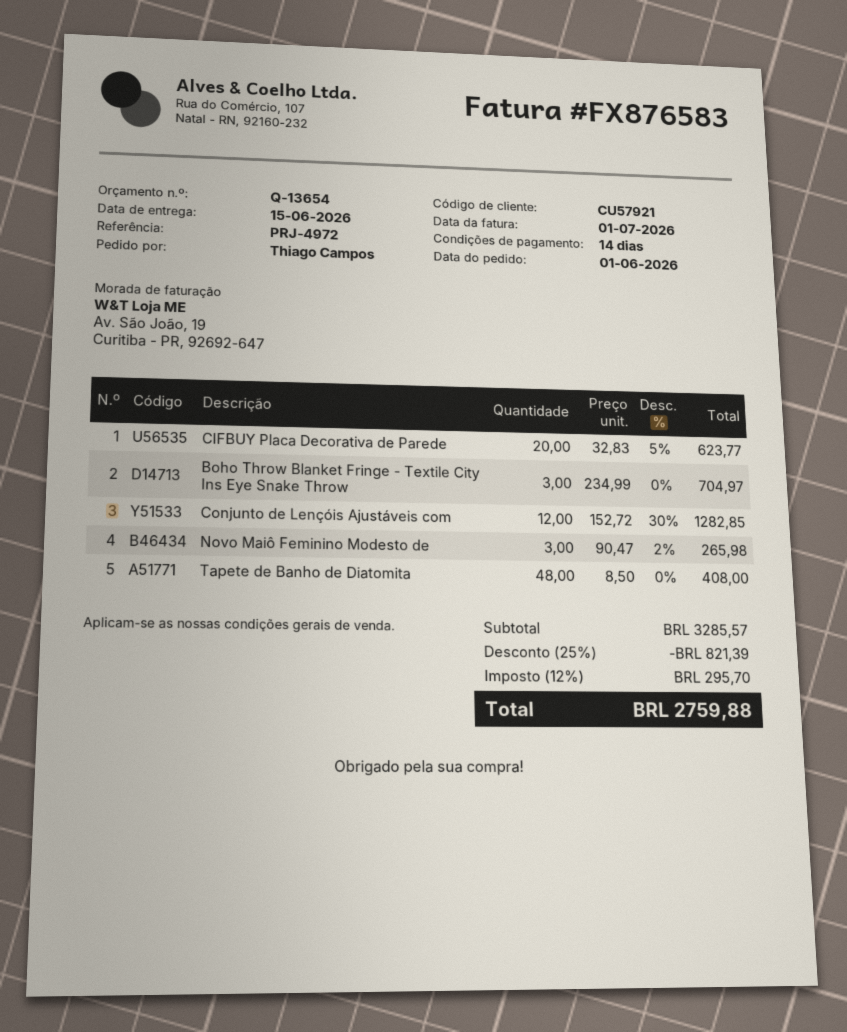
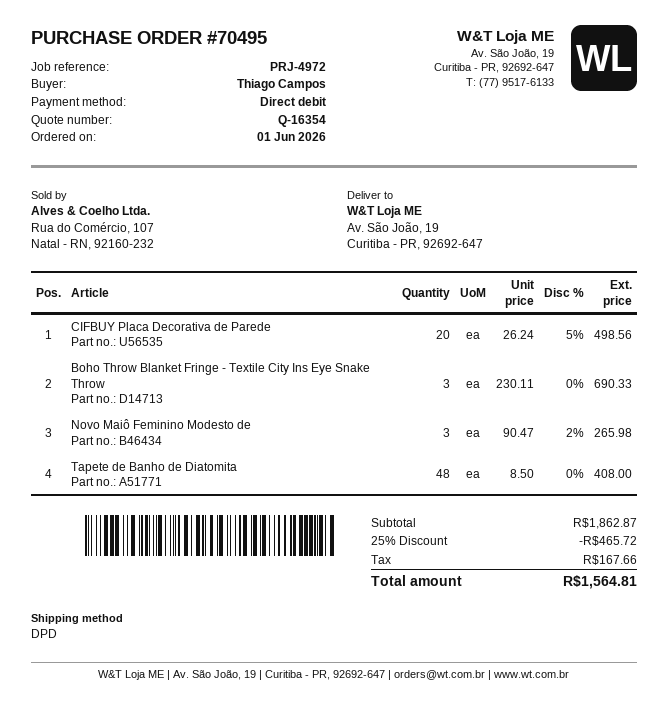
quote number: Q-13654 -> Q-16354
CIFBUY Placa Decorativa de Parede: 20 x 32.83 - 5% = 623.77 -> 20 x 26.24 - 5% = 498.56
Boho Throw Blanket Fringe - Textile City Ins Eye Snake Throw: 3 x 234.99 = 704.97 -> 3 x 230.11 = 690.33
Conjunto de Lençóis Ajustáveis com: 12 x 152.72 - 30% = 1282.85 -> none
subtotal: 3285.57 -> 1862.87
discount: 25% = 821.39 -> 25% = 465.72
tax: 295.70 -> 167.66
total: 2759.88 -> 1564.81

